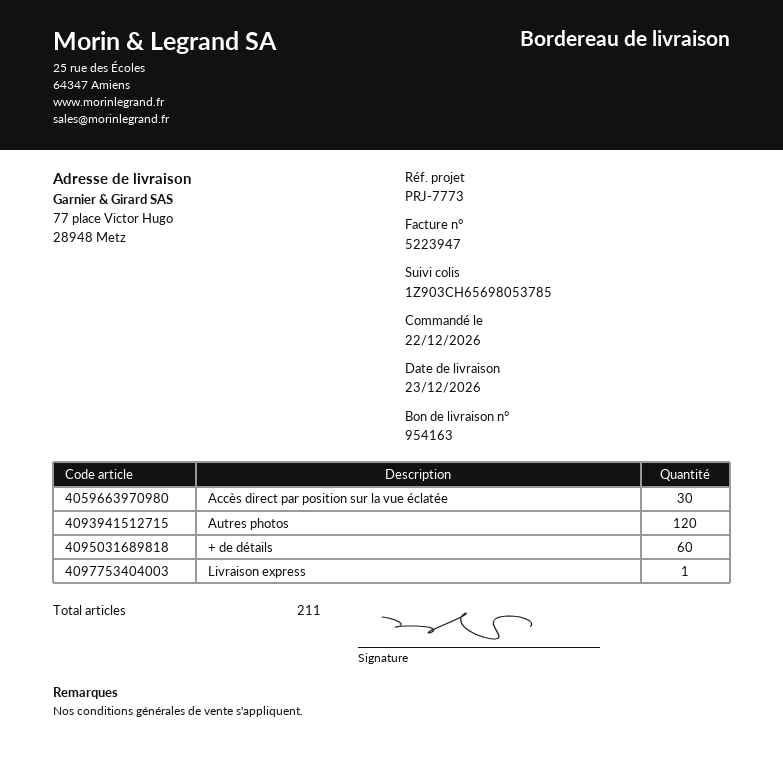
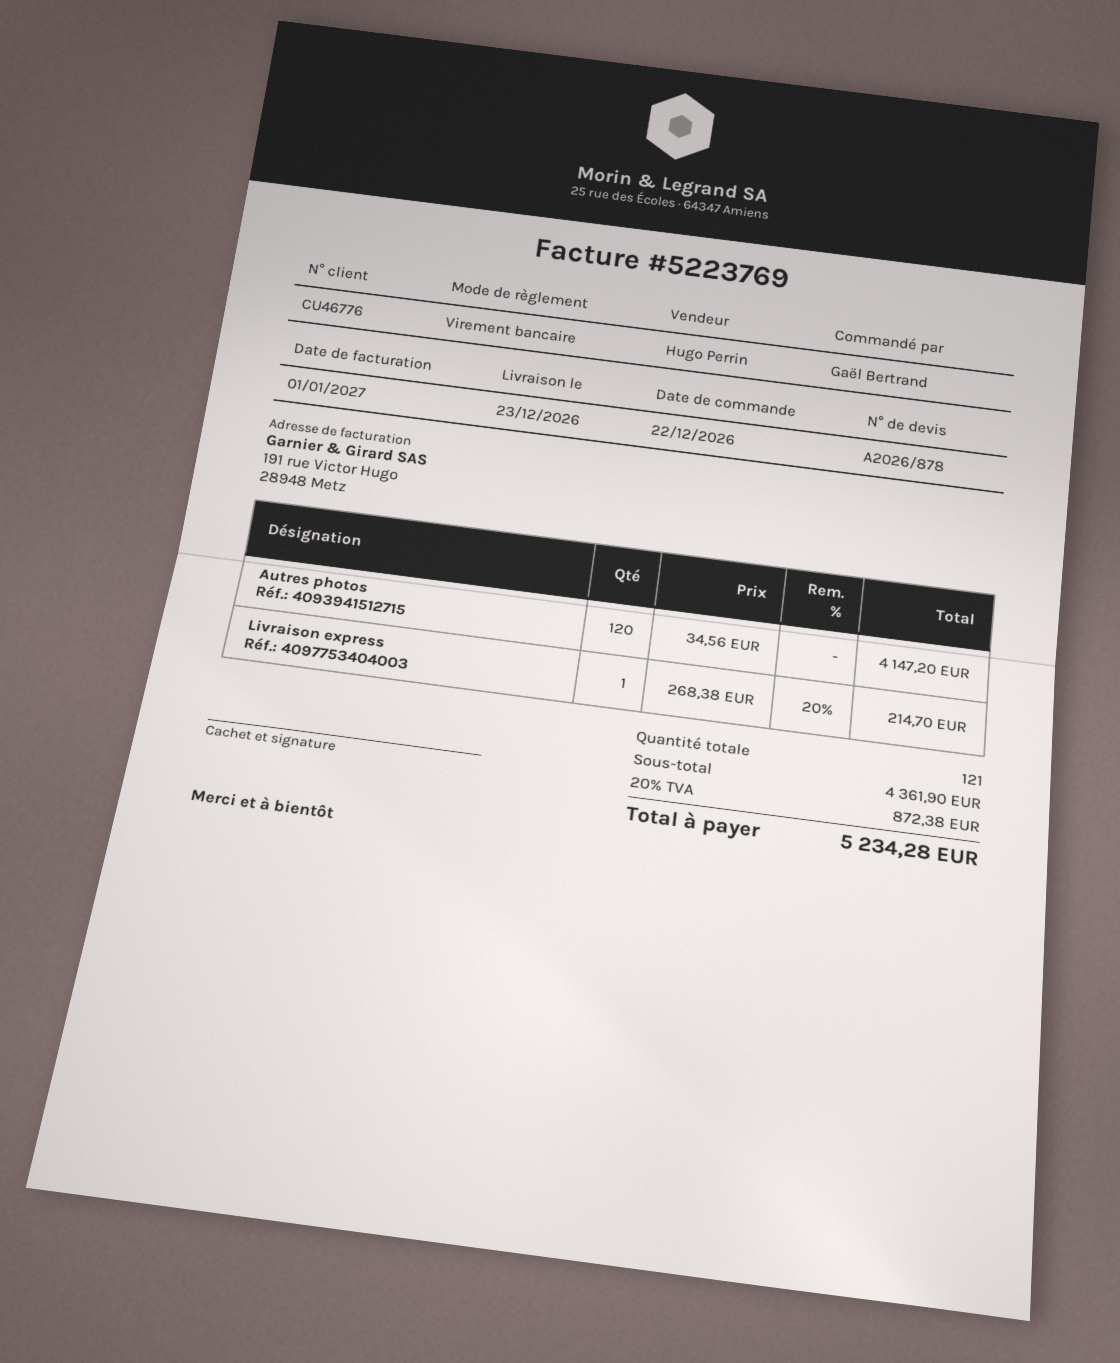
invoice number: 5223947 -> 5223769
Accès direct par position sur la vue éclatée: 30 -> none
+ de détails: 60 -> none
total quantity: 211 -> 121

